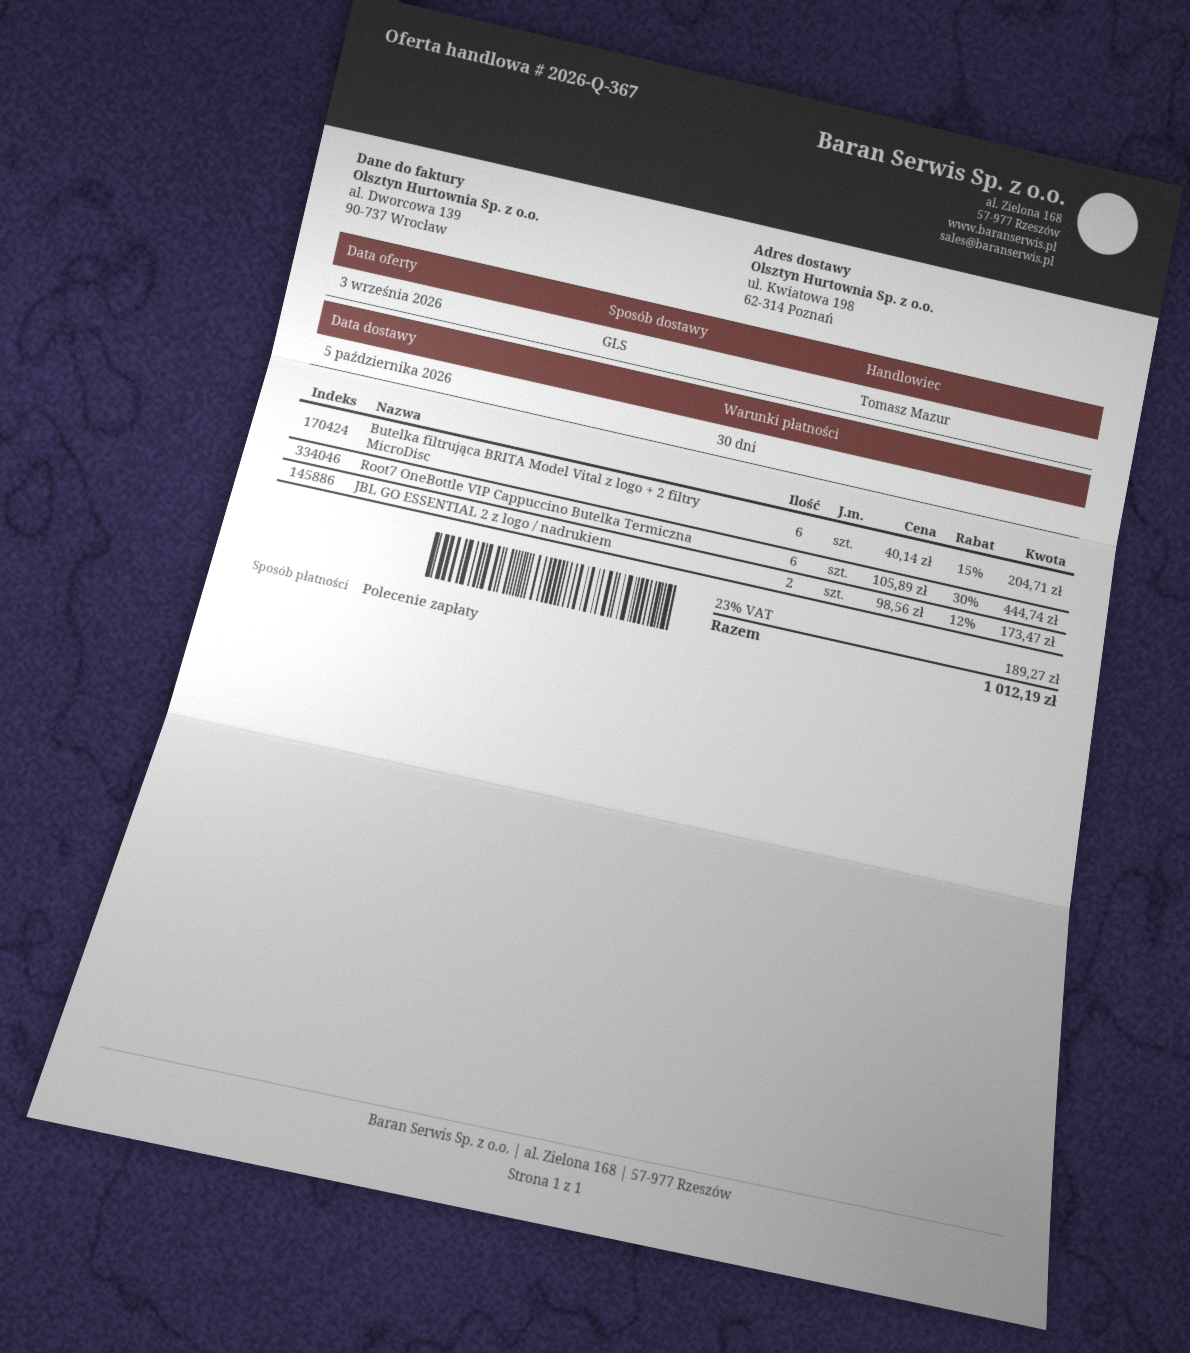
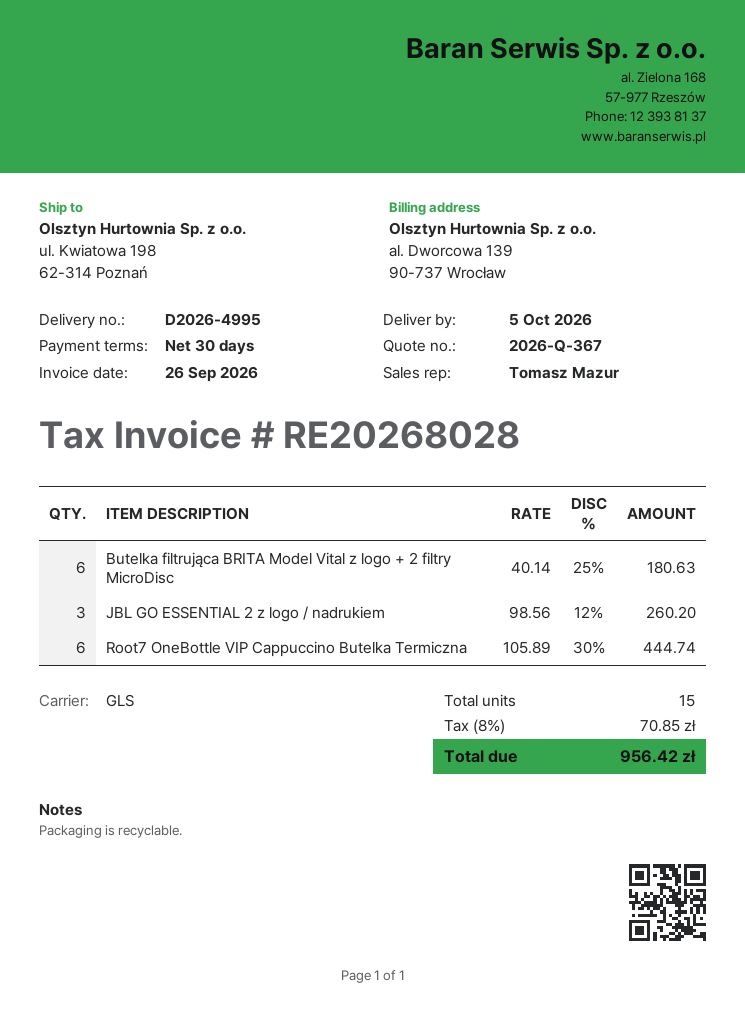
Butelka filtrująca BRITA Model Vital z logo + 2 filtry MicroDisc: 6 x 40.14 - 15% = 204.71 -> 6 x 40.14 - 25% = 180.63
JBL GO ESSENTIAL 2 z logo / nadrukiem: 2 x 98.56 - 12% = 173.47 -> 3 x 98.56 - 12% = 260.20
tax: 23% = 189.27 -> 8% = 70.85
total: 1012.19 -> 956.42

